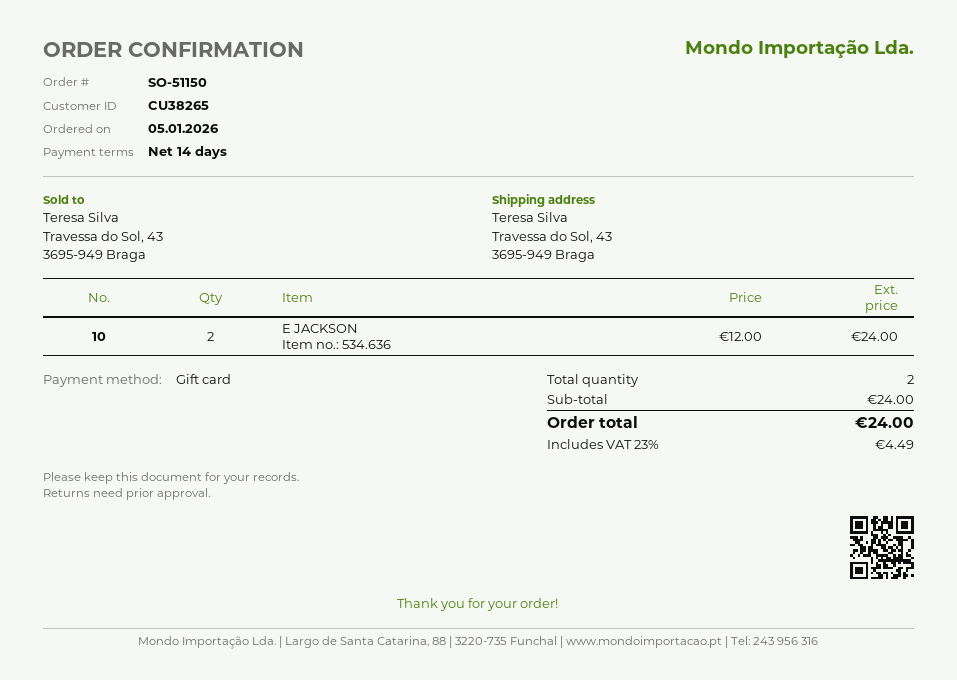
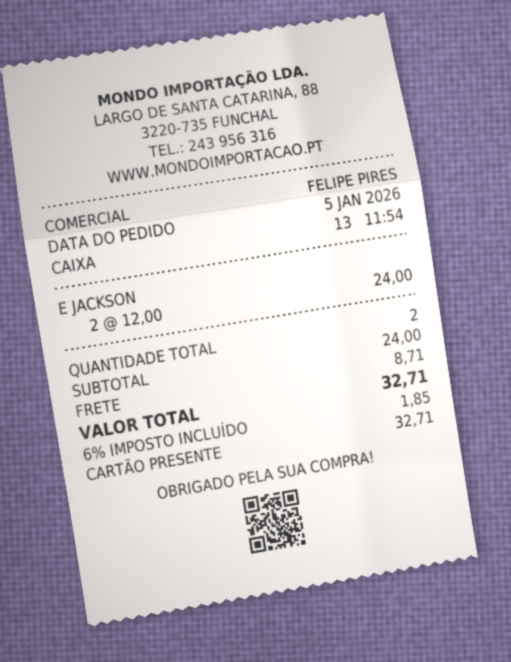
shipping: none -> 8.71
tax: 23% = 4.49 -> 6% = 1.85
total: 24.00 -> 32.71

